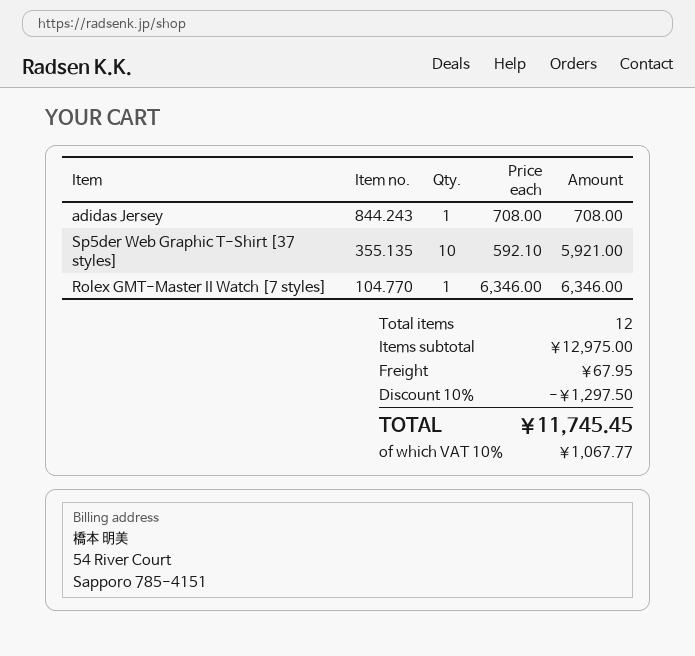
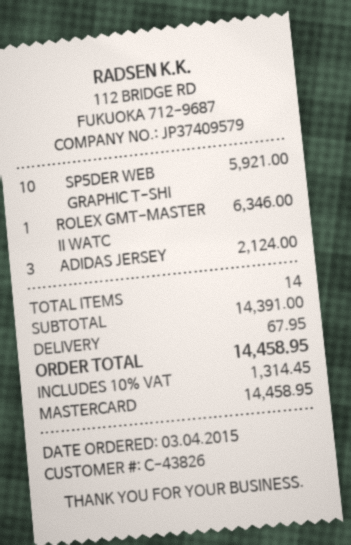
adidas Jersey: 1 for 708.00 -> 3 for 2124.00
total quantity: 12 -> 14
subtotal: 12975.00 -> 14391.00
discount: 10% = 1297.50 -> none
tax: 10% = 1067.77 -> 10% = 1314.45
total: 11745.45 -> 14458.95

